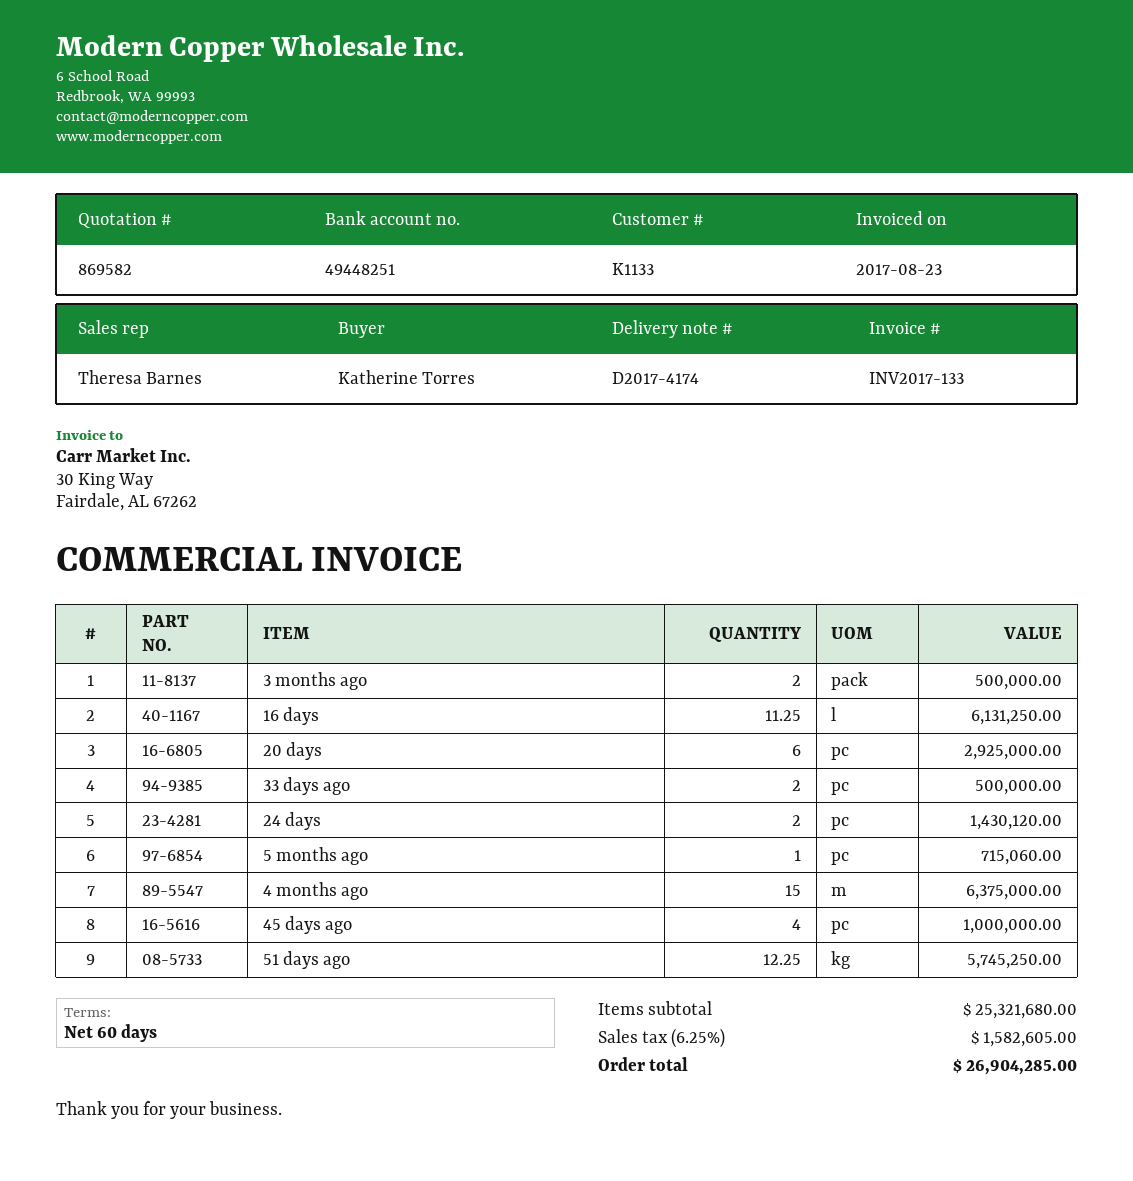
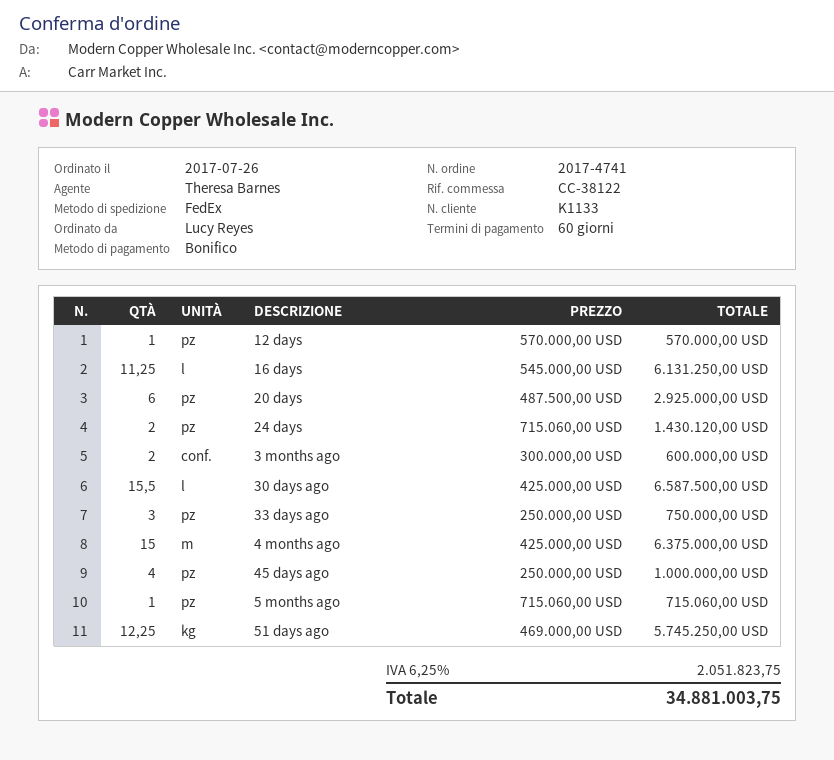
ordered by: Katherine Torres -> Lucy Reyes
3 months ago: 2 for 500000.00 -> 2 for 600000.00
33 days ago: 2 for 500000.00 -> 3 for 750000.00
12 days: none -> 1 for 570000.00
30 days ago: none -> 15.5 for 6587500.00
tax: 6.25% = 1582605.00 -> 6.25% = 2051823.75
total: 26904285.00 -> 34881003.75

